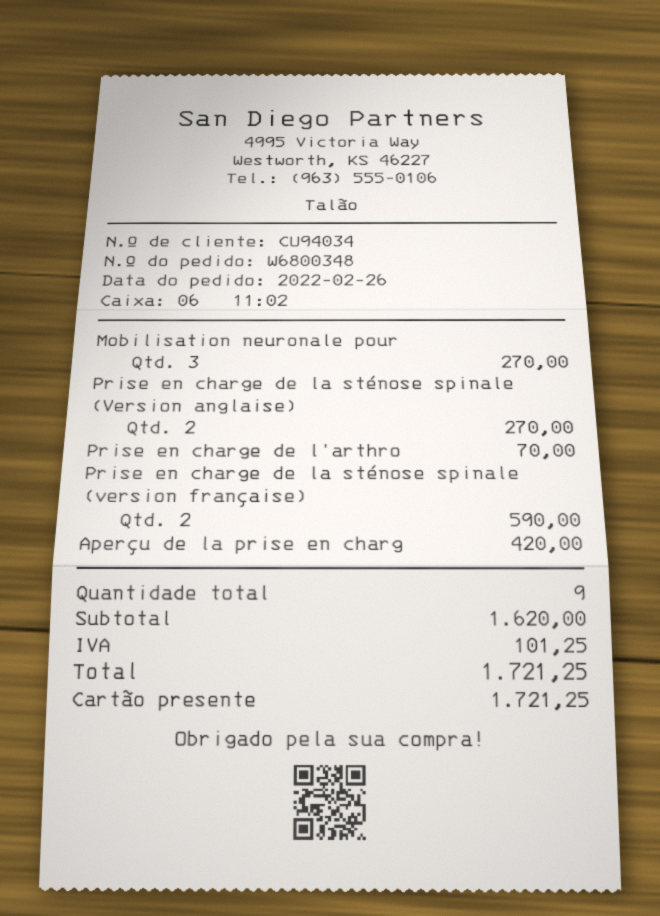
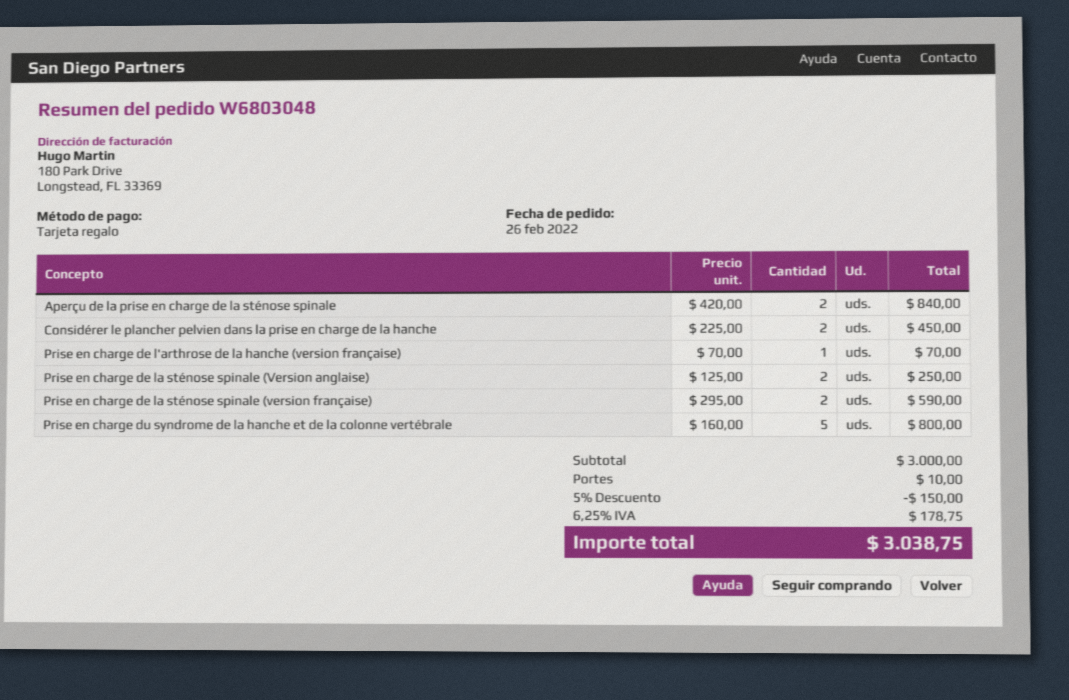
order number: W6800348 -> W6803048
Mobilisation neuronale pour: 3 for 270.00 -> none
Prise en charge de la sténose spinale (Version anglaise): 2 for 270.00 -> 2 for 250.00
Aperçu de la prise en charg: 1 for 420.00 -> 2 for 840.00
Considérer le plancher pelvien dans la prise en charge de la hanche: none -> 2 for 450.00
Prise en charge du syndrome de la hanche et de la colonne vertébrale: none -> 5 for 800.00
subtotal: 1620.00 -> 3000.00
discount: none -> 5% = 150.00
shipping: none -> 10.00
tax: 101.25 -> 178.75
total: 1721.25 -> 3038.75

